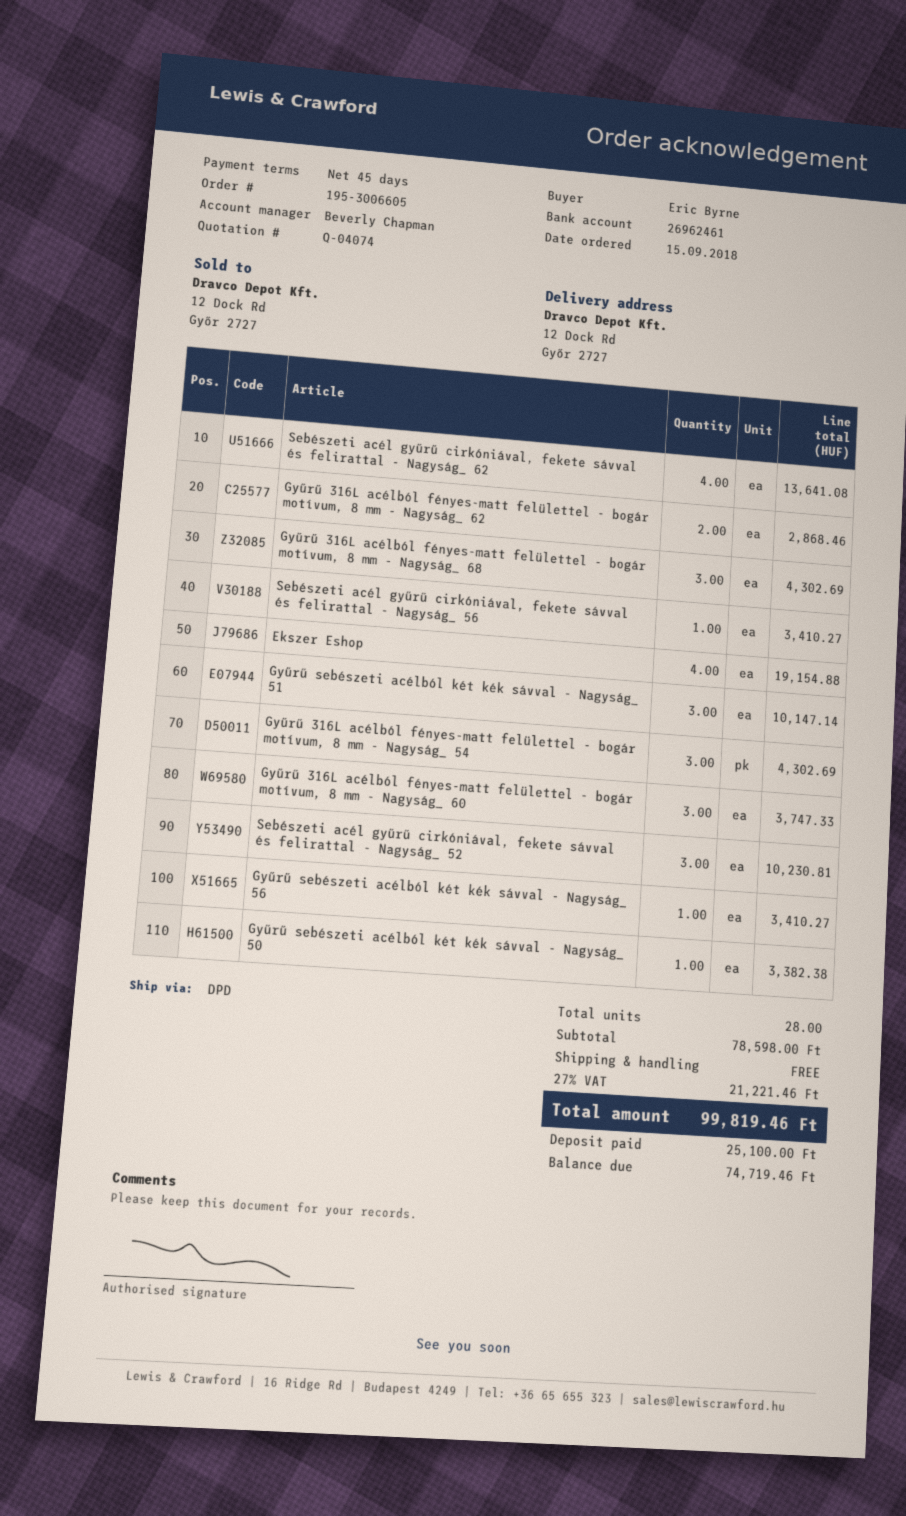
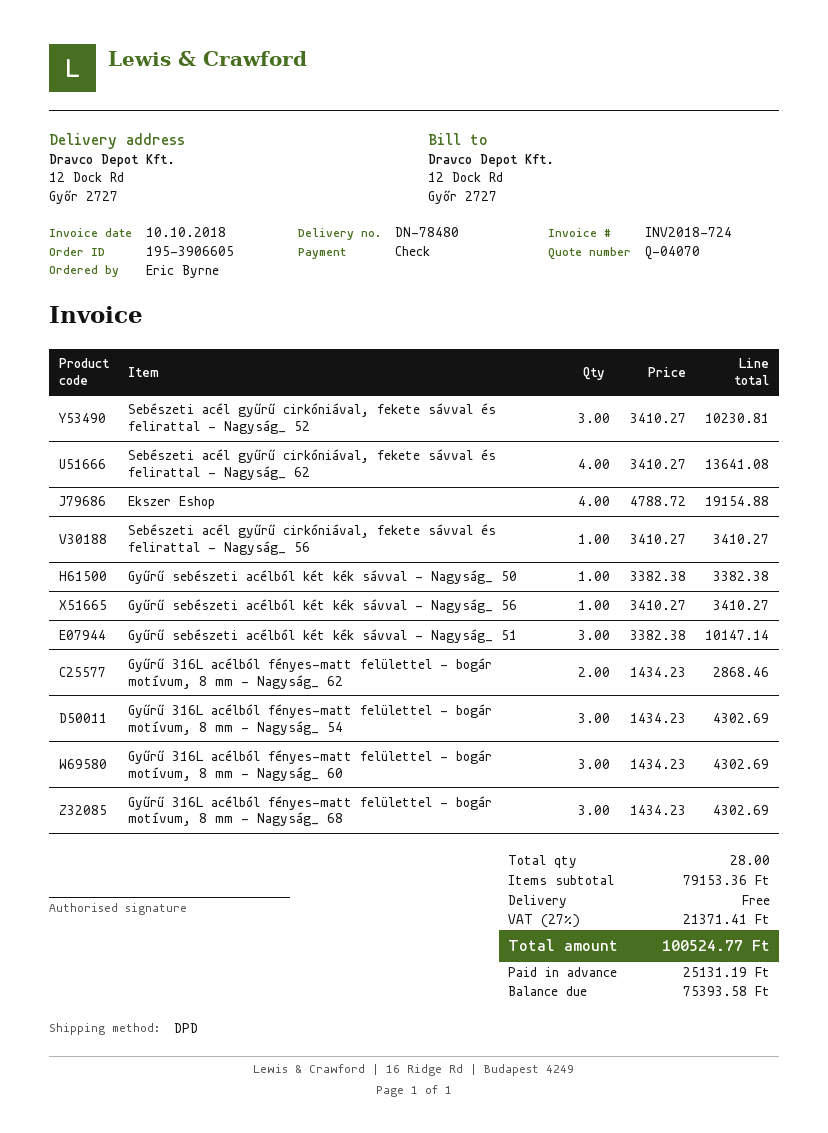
quote number: Q-04074 -> Q-04070
order number: 195-3006605 -> 195-3906605
Gyűrű 316L acélból fényes-matt felülettel - bogár motívum, 8 mm - Nagyság_ 60: 3 for 3747.33 -> 3 for 4302.69
subtotal: 78598.00 -> 79153.36
tax: 27% = 21221.46 -> 27% = 21371.41
total: 99819.46 -> 100524.77
deposit: 25100.00 -> 25131.19
balance: 74719.46 -> 75393.58

